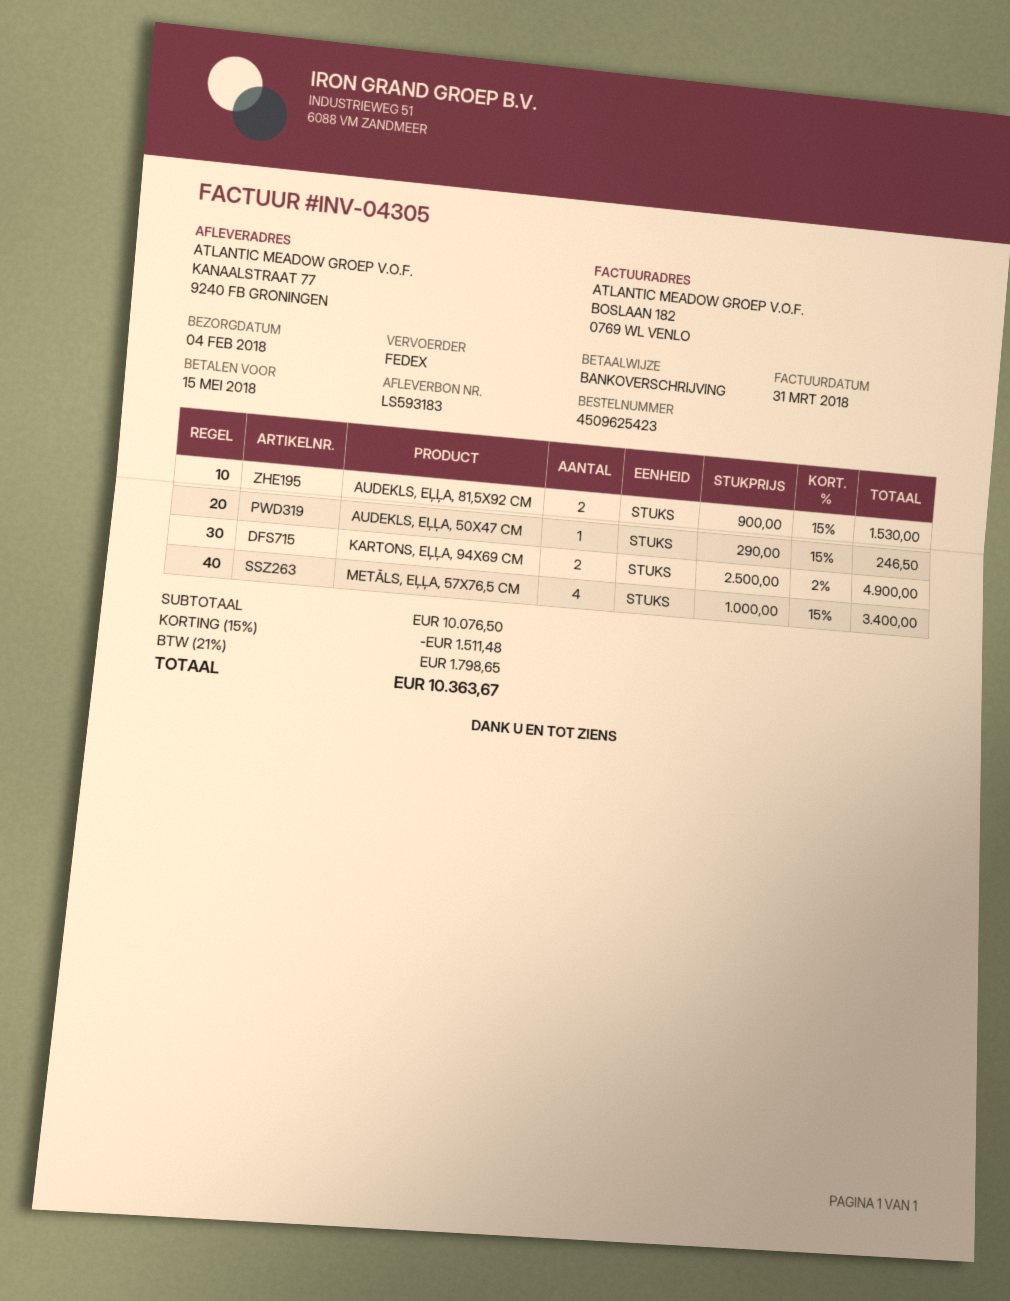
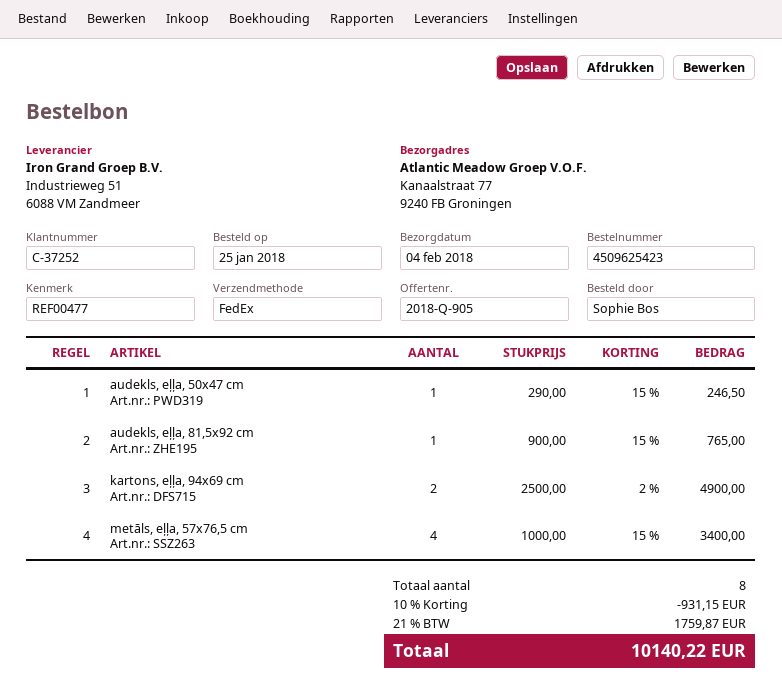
AUDEKLS, EĻĻA, 81,5X92 CM: 2 x 900.00 - 15% = 1530.00 -> 1 x 900.00 - 15% = 765.00
discount: 15% = 1511.48 -> 10% = 931.15
tax: 21% = 1798.65 -> 21% = 1759.87
total: 10363.67 -> 10140.22

